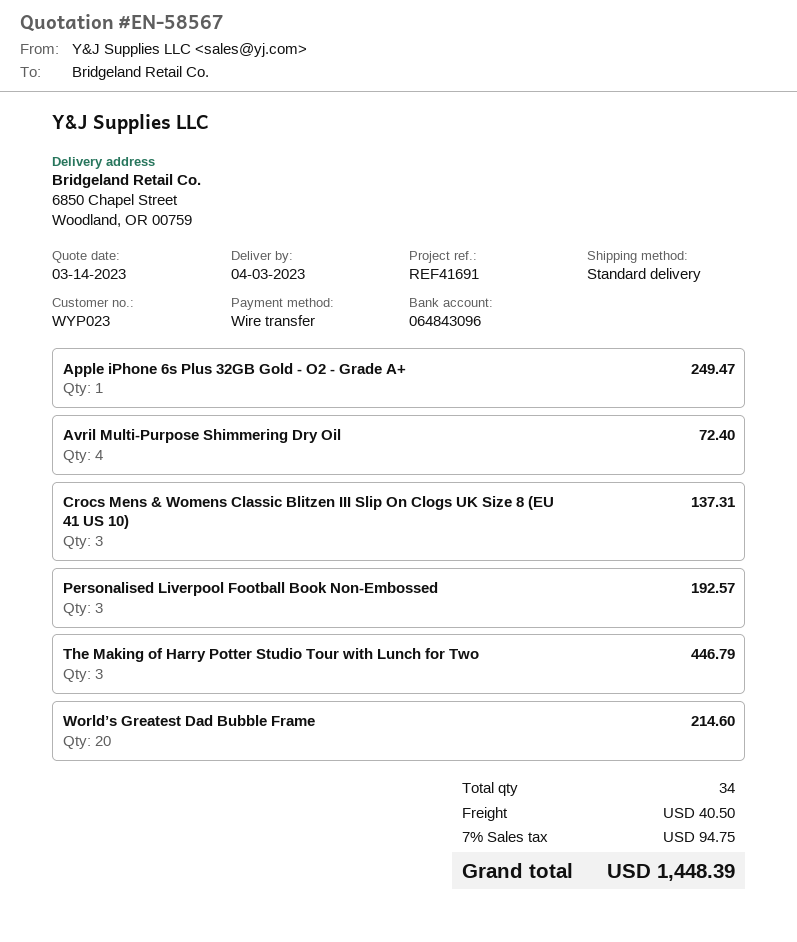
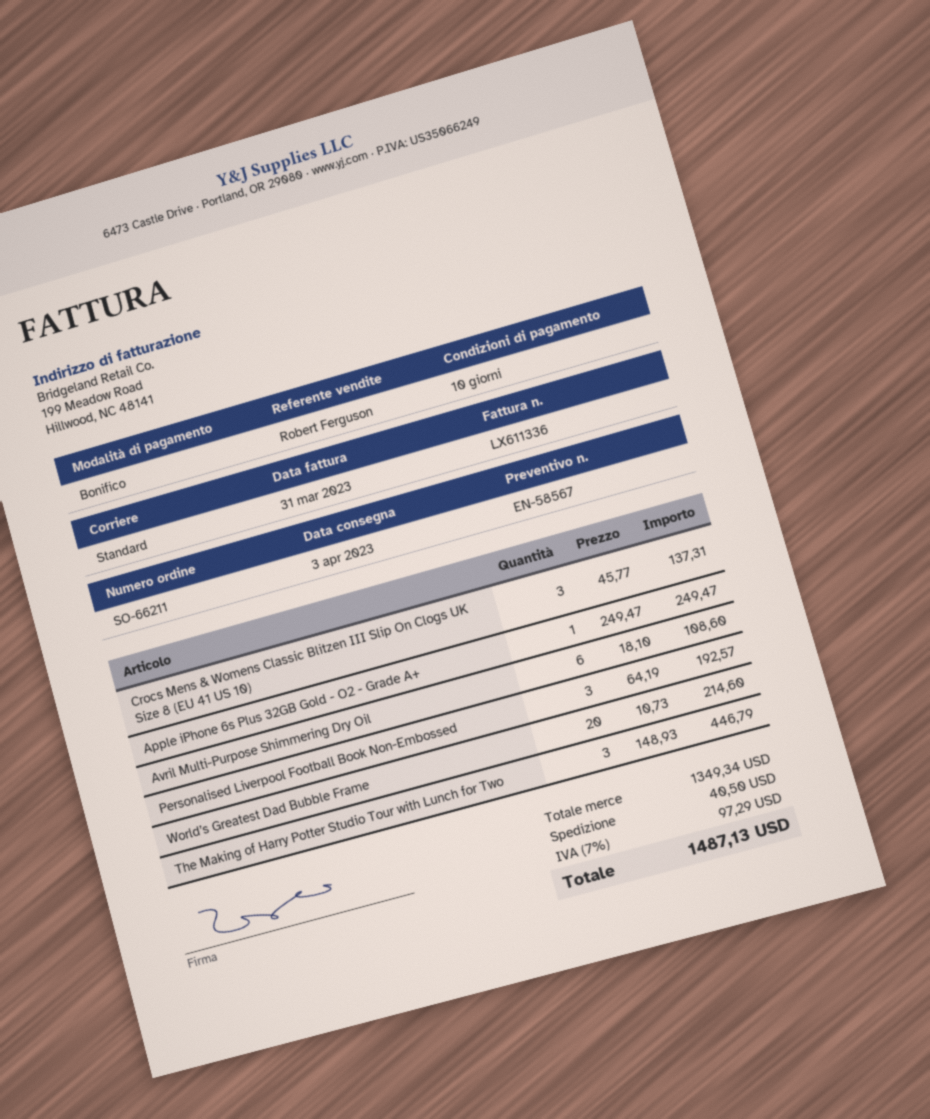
Avril Multi-Purpose Shimmering Dry Oil: 4 for 72.40 -> 6 for 108.60
tax: 7% = 94.75 -> 7% = 97.29
total: 1448.39 -> 1487.13

